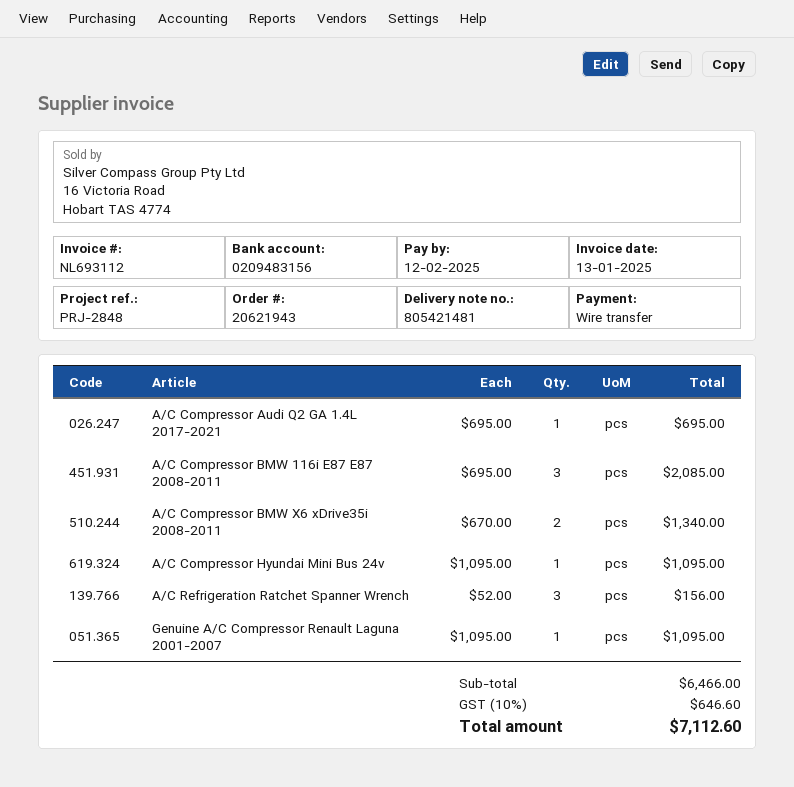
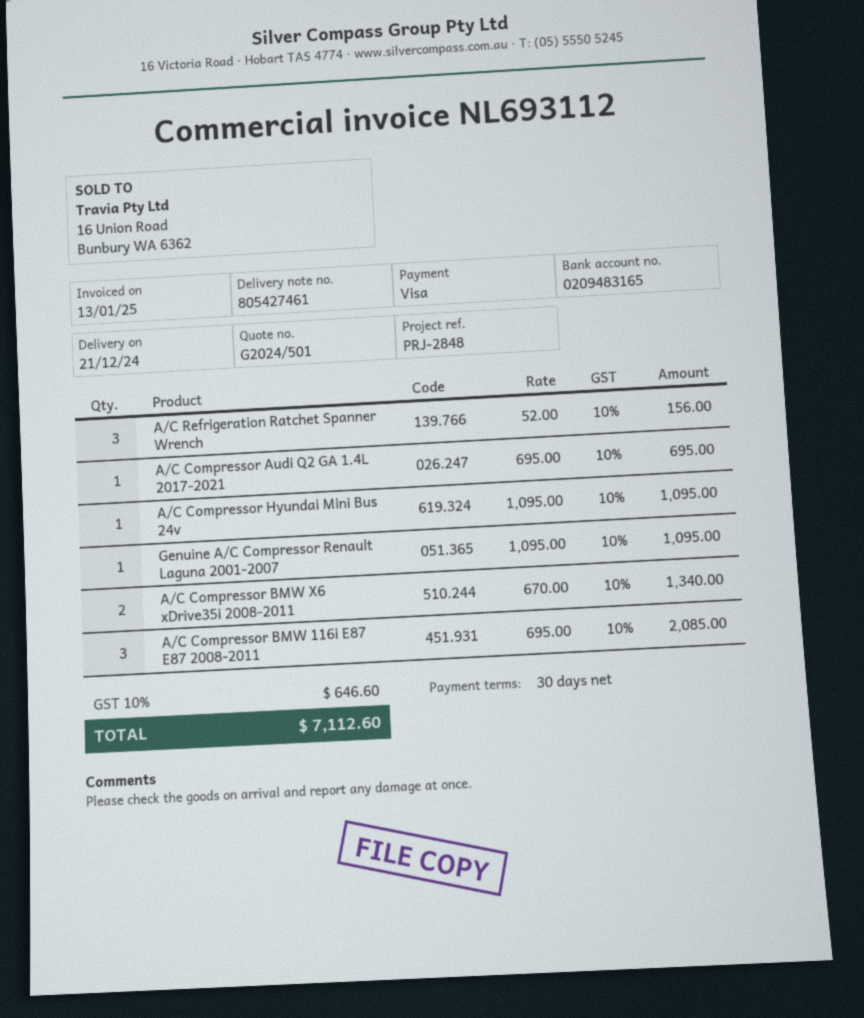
delivery note number: 805421481 -> 805427461
payment method: bank transfer -> Visa
bank account: 0209483156 -> 0209483165

